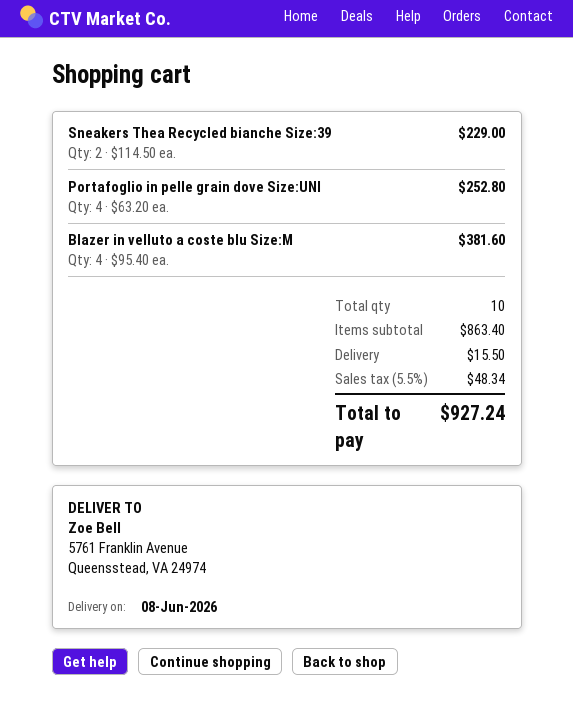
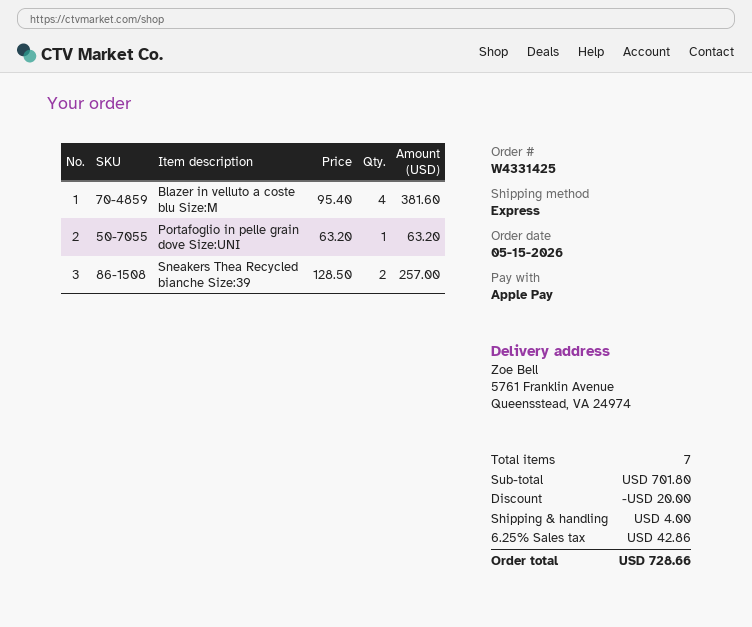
Sneakers Thea Recycled bianche Size:39: 2 x 114.50 = 229.00 -> 2 x 128.50 = 257.00
Portafoglio in pelle grain dove Size:UNI: 4 x 63.20 = 252.80 -> 1 x 63.20 = 63.20
total quantity: 10 -> 7
subtotal: 863.40 -> 701.80
discount: none -> 20.00
shipping: 15.50 -> 4.00
tax: 5.5% = 48.34 -> 6.25% = 42.86
total: 927.24 -> 728.66

